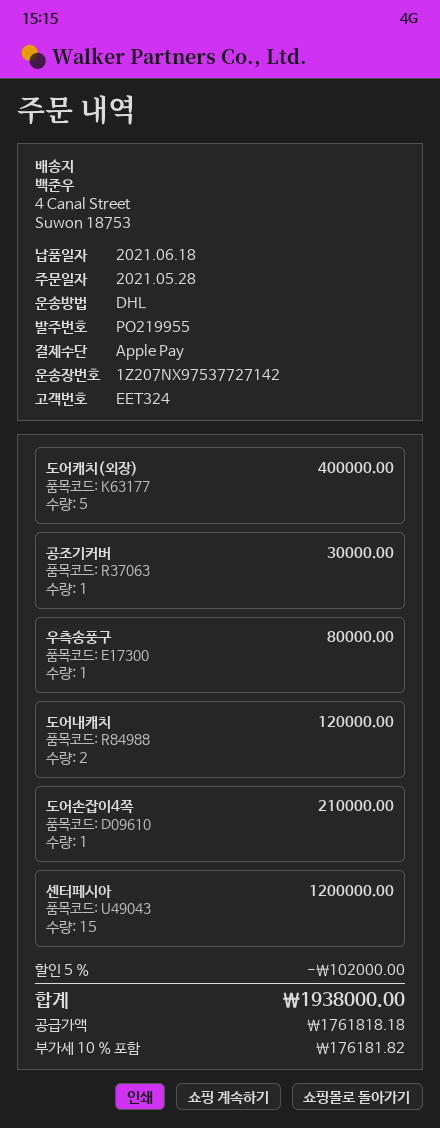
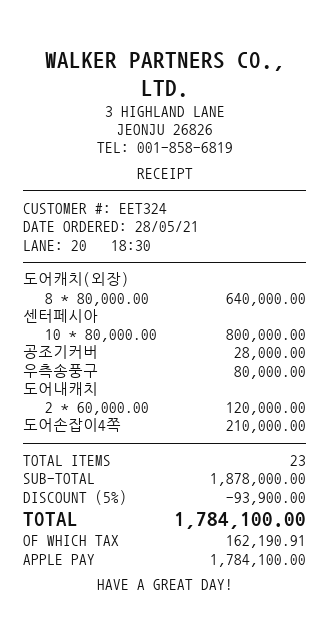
도어캐치(외장): 5 for 400000.00 -> 8 for 640000.00
공조기커버: 1 for 30000.00 -> 1 for 28000.00
센터페시아: 15 for 1200000.00 -> 10 for 800000.00
discount: 5% = 102000.00 -> 5% = 93900.00
tax: 176181.82 -> 162190.91
total: 1938000.00 -> 1784100.00

